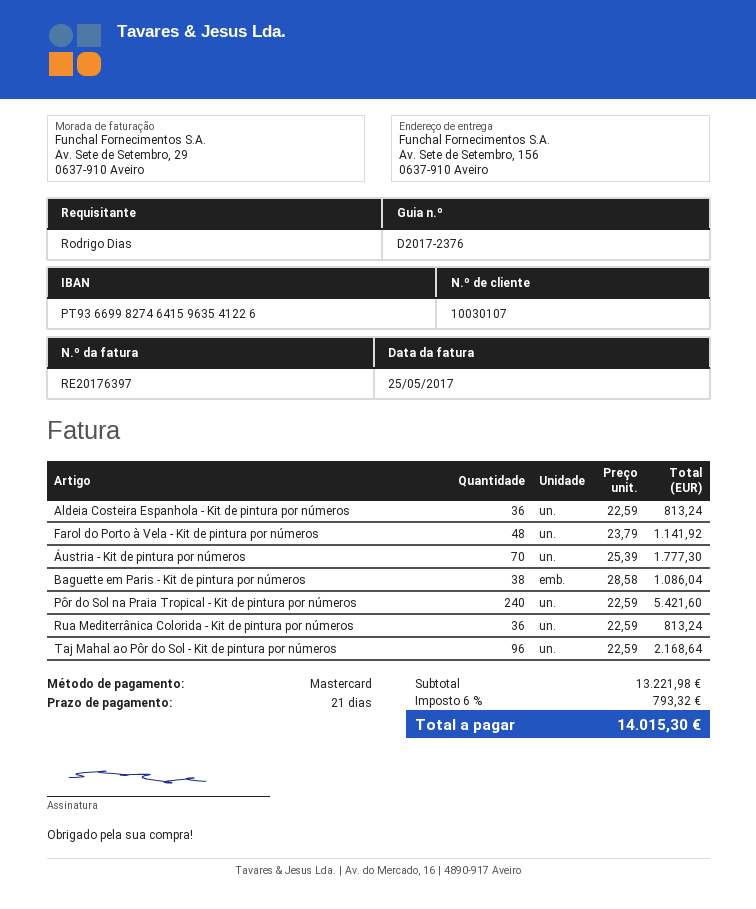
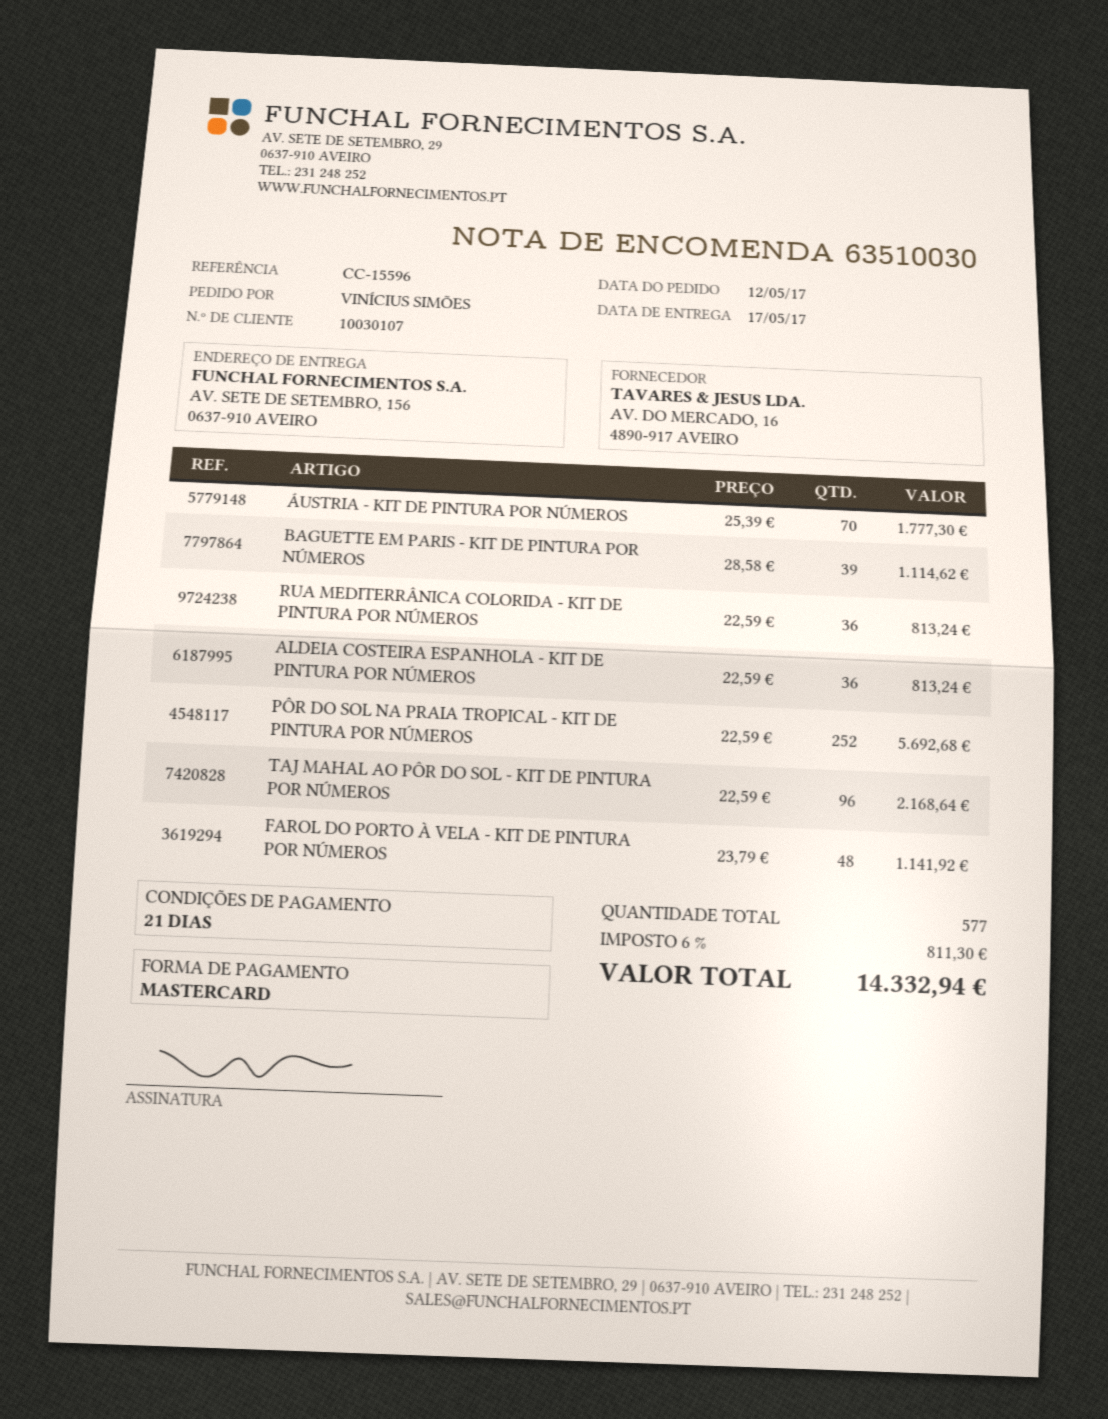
ordered by: Rodrigo Dias -> VINÍCIUS SIMÕES
Baguette em Paris - Kit de pintura por números: 38 x 28.58 = 1086.04 -> 39 x 28.58 = 1114.62
Pôr do Sol na Praia Tropical - Kit de pintura por números: 240 x 22.59 = 5421.60 -> 252 x 22.59 = 5692.68
tax: 6% = 793.32 -> 6% = 811.30
total: 14015.30 -> 14332.94

